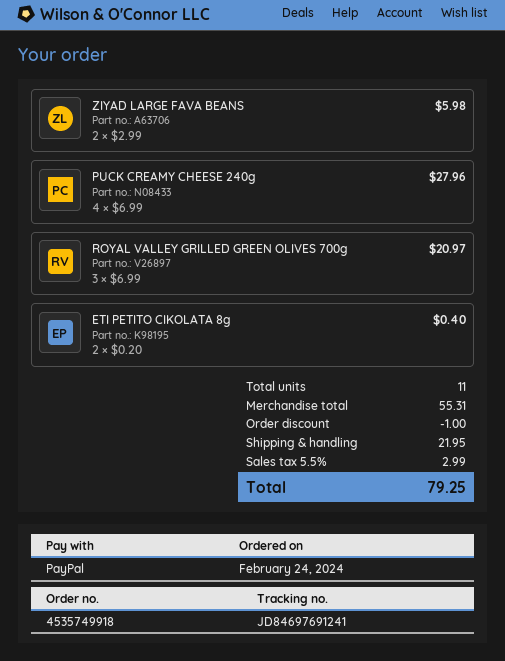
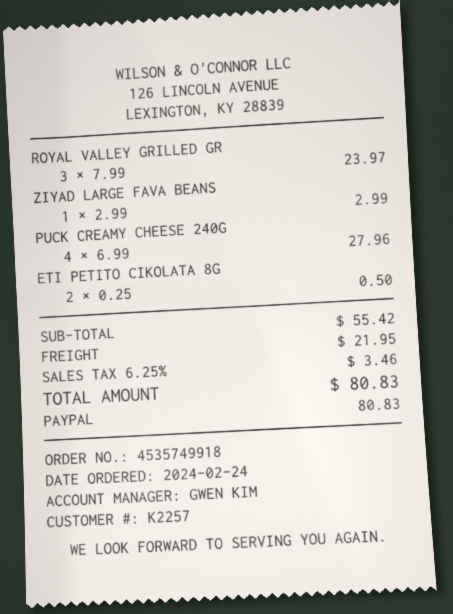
ZIYAD LARGE FAVA BEANS: 2 x 2.99 = 5.98 -> 1 x 2.99 = 2.99
ROYAL VALLEY GRILLED GREEN OLIVES 700g: 3 x 6.99 = 20.97 -> 3 x 7.99 = 23.97
ETI PETITO CIKOLATA 8g: 2 x 0.20 = 0.40 -> 2 x 0.25 = 0.50
subtotal: 55.31 -> 55.42
discount: 1.00 -> none
tax: 5.5% = 2.99 -> 6.25% = 3.46
total: 79.25 -> 80.83

